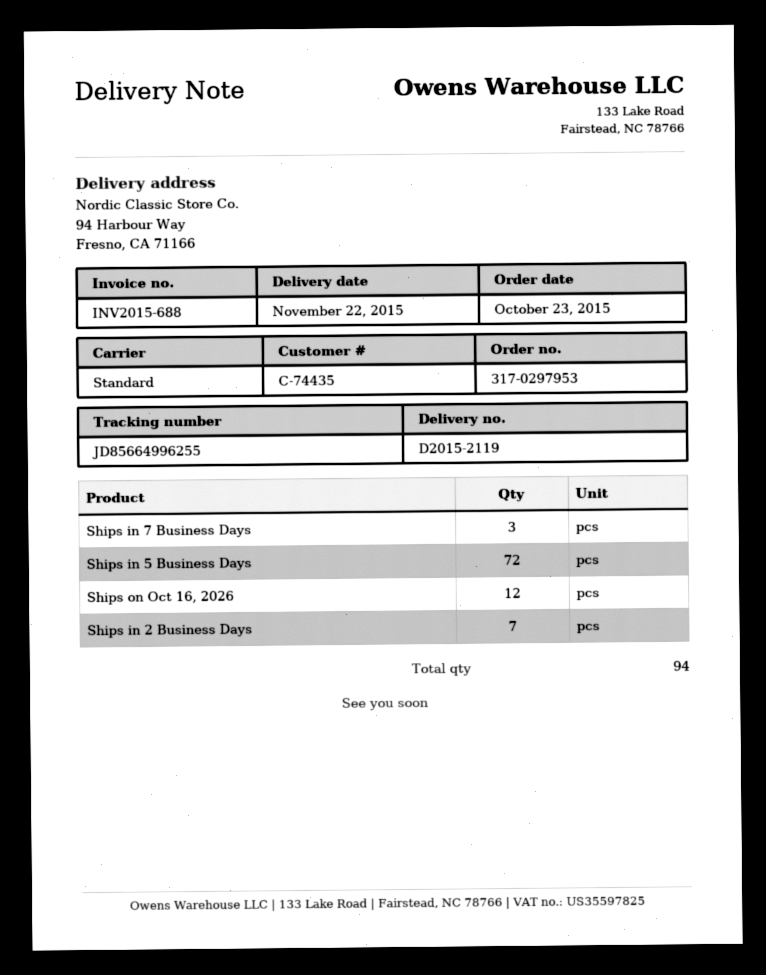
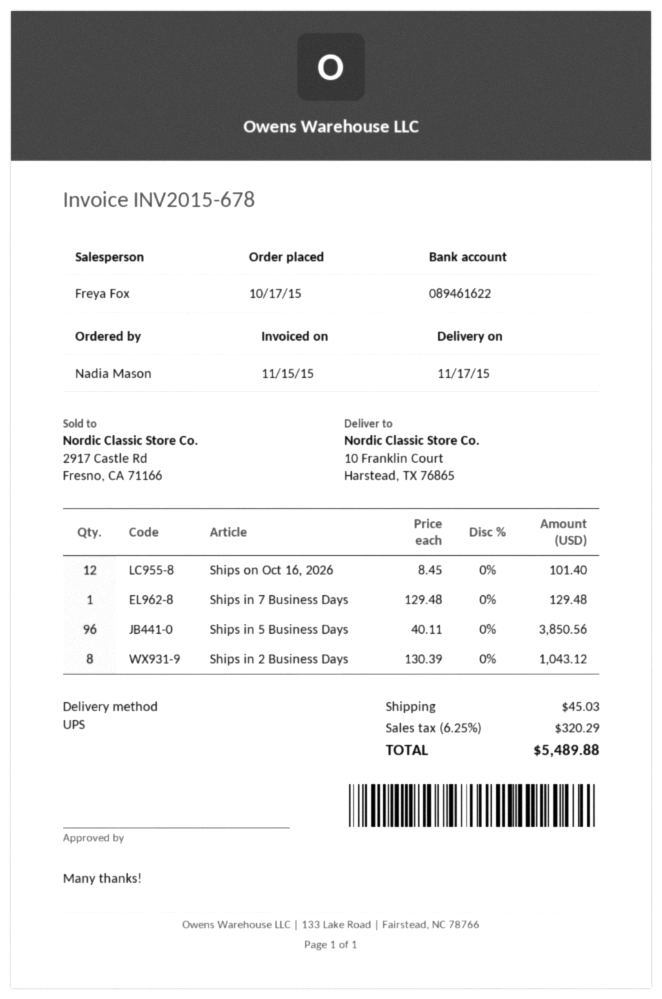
order date: 2015-10-23 -> 2015-10-17
delivery date: 2015-11-22 -> 2015-11-17
invoice number: INV2015-688 -> INV2015-678
shipping method: standard -> UPS
ship to: 94 Harbour Way, Fresno, CA 71166 -> 10 Franklin Court, Harstead, TX 76865
Ships in 7 Business Days: 3 -> 1
Ships in 5 Business Days: 72 -> 96
Ships in 2 Business Days: 7 -> 8

